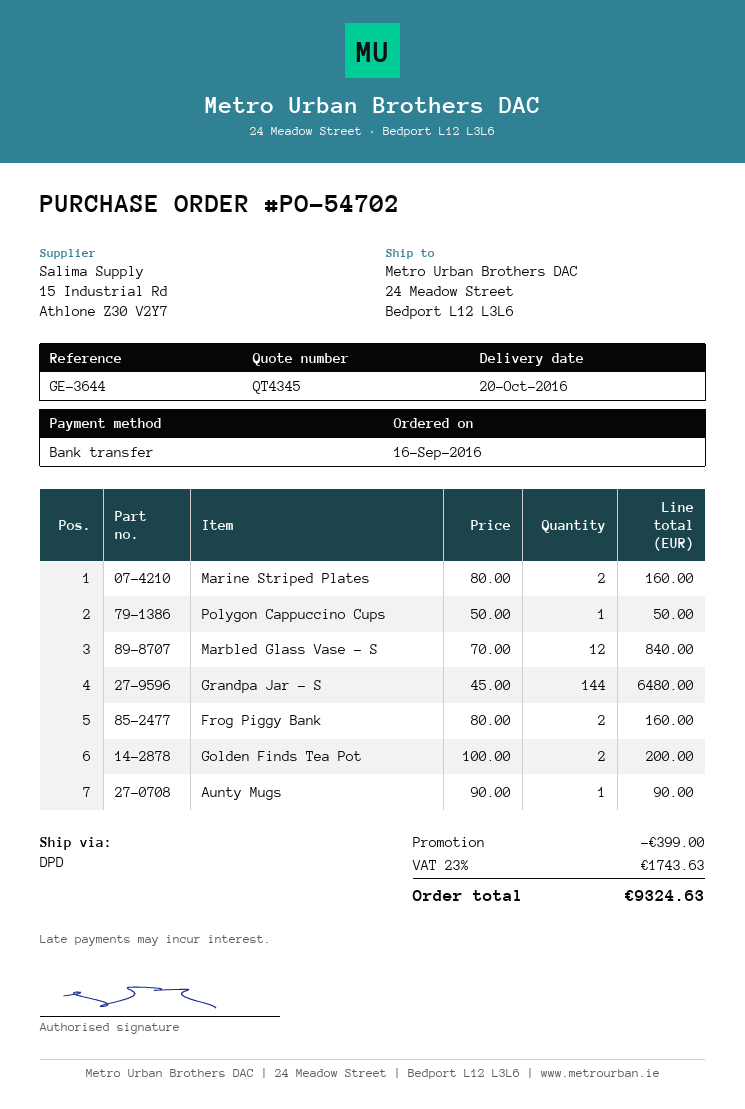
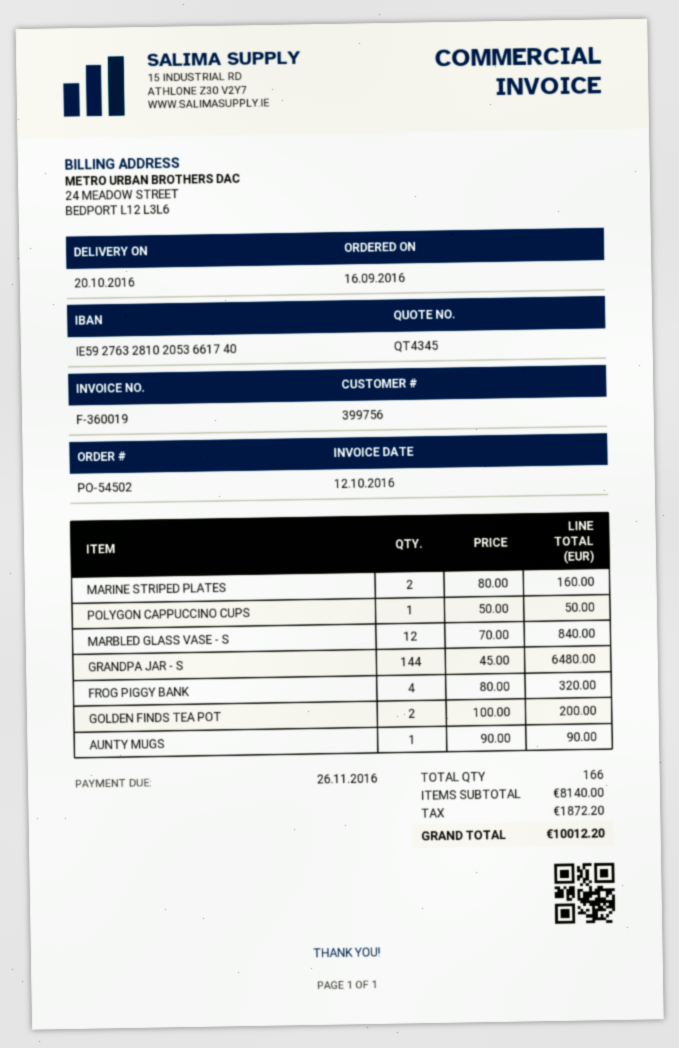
order number: PO-54702 -> PO-54502
Frog Piggy Bank: 2 x 80.00 = 160.00 -> 4 x 80.00 = 320.00
discount: 399.00 -> none
tax: 1743.63 -> 1872.20
total: 9324.63 -> 10012.20

